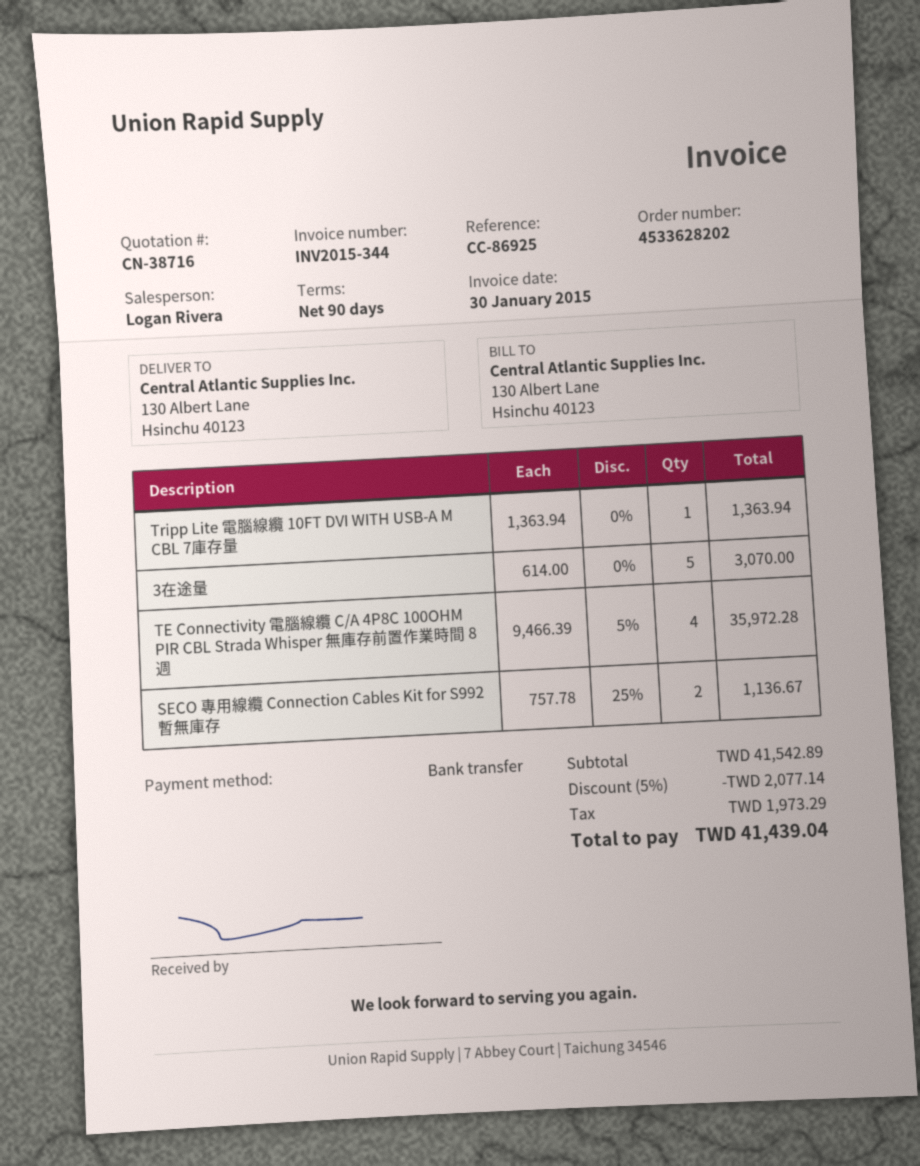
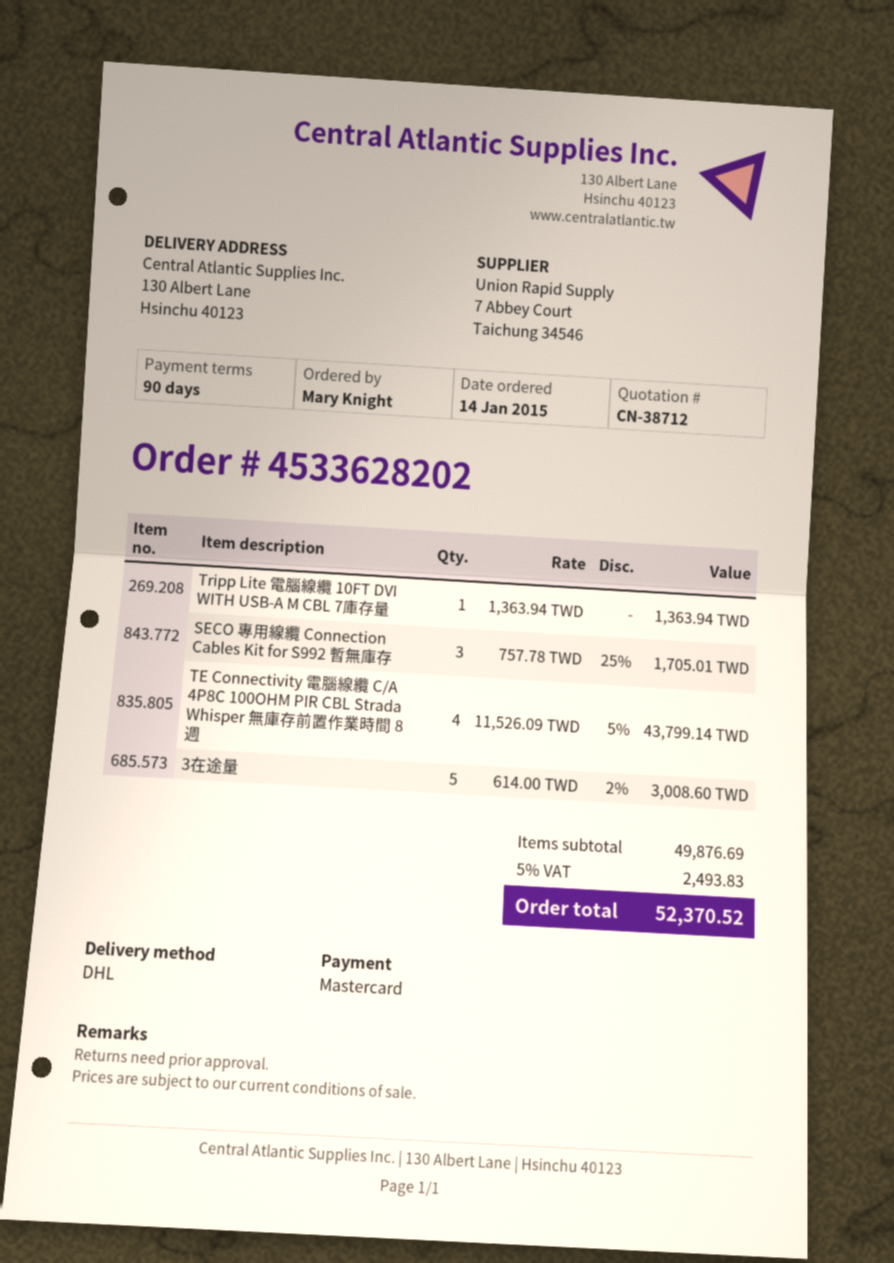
quote number: CN-38716 -> CN-38712
payment method: bank transfer -> Mastercard
3在途量: 5 x 614.00 = 3070.00 -> 5 x 614.00 - 2% = 3008.60
TE Connectivity 電腦線纜 C/A 4P8C 100OHM PIR CBL Strada Whisper 無庫存前置作業時間 8 週: 4 x 9466.39 - 5% = 35972.28 -> 4 x 11526.09 - 5% = 43799.14
SECO 專用線纜 Connection Cables Kit for S992 暫無庫存: 2 x 757.78 - 25% = 1136.67 -> 3 x 757.78 - 25% = 1705.01
subtotal: 41542.89 -> 49876.69
discount: 5% = 2077.14 -> none
tax: 1973.29 -> 2493.83
total: 41439.04 -> 52370.52

